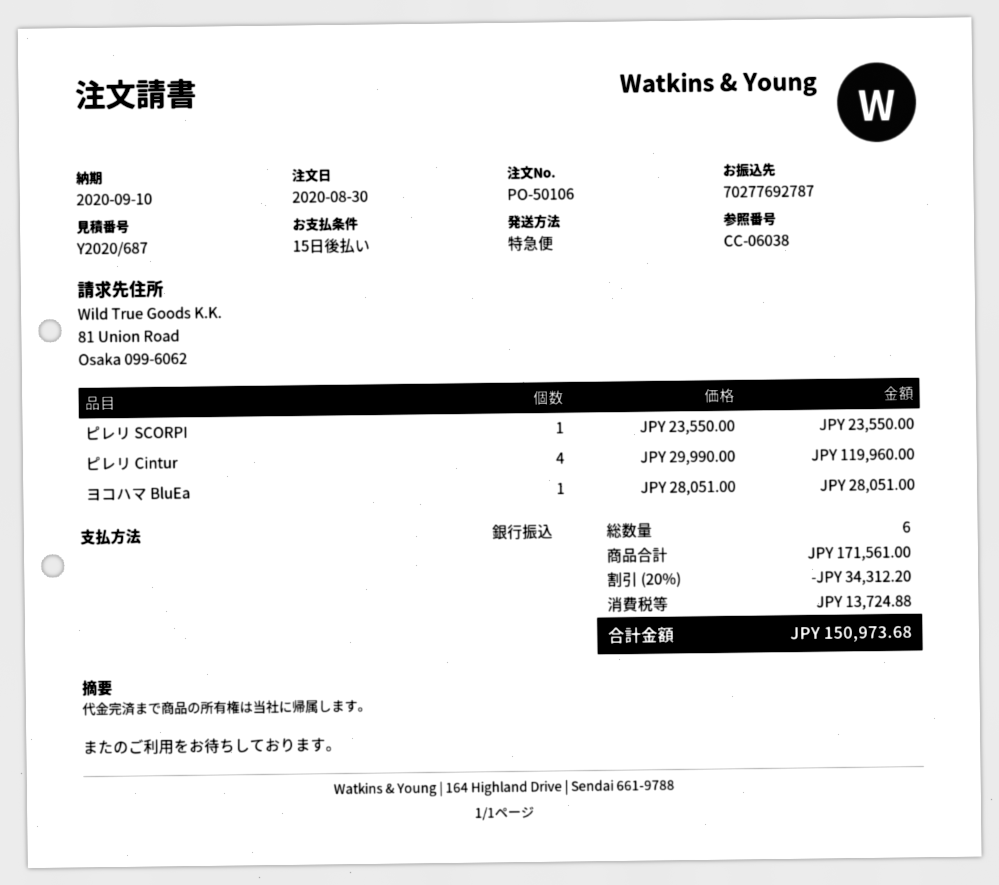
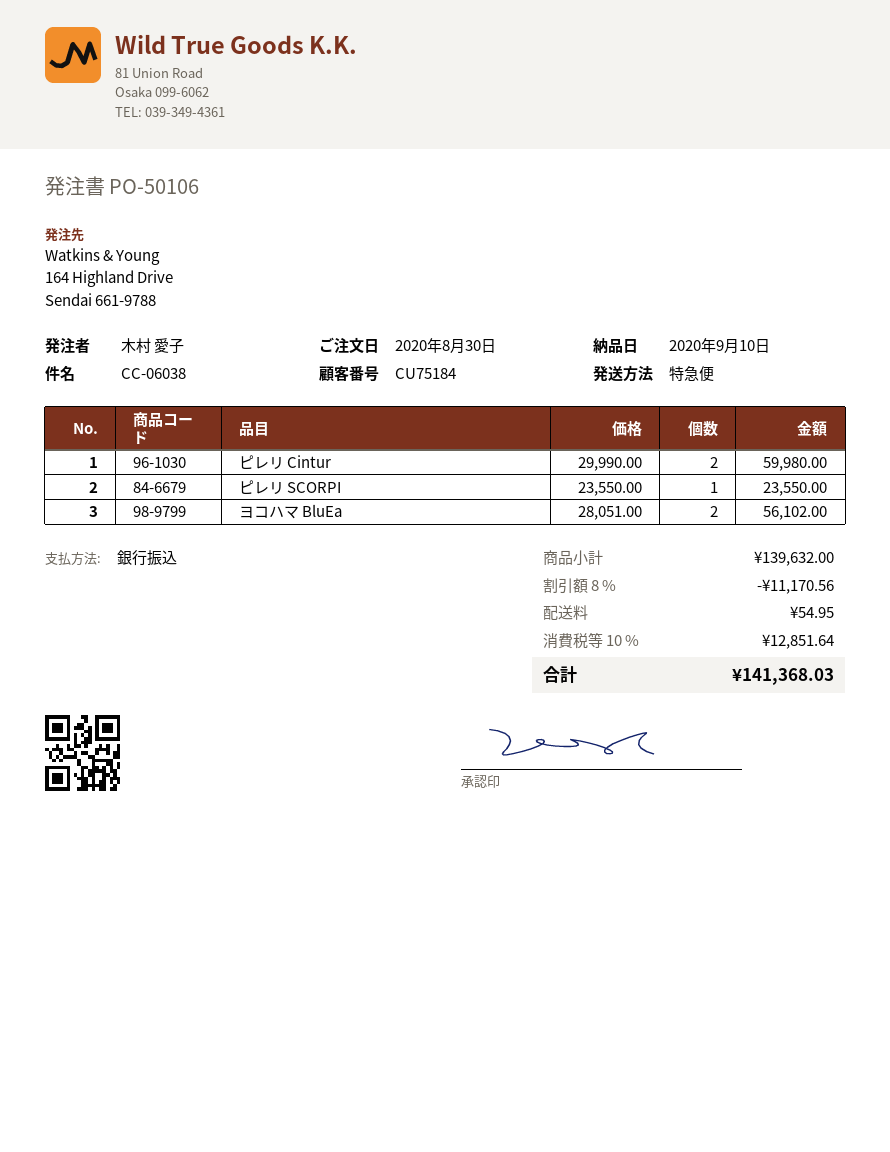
ピレリ Cintur: 4 x 29990.00 = 119960.00 -> 2 x 29990.00 = 59980.00
ヨコハマ BluEa: 1 x 28051.00 = 28051.00 -> 2 x 28051.00 = 56102.00
subtotal: 171561.00 -> 139632.00
discount: 20% = 34312.20 -> 8% = 11170.56
shipping: none -> 54.95
tax: 13724.88 -> 12851.64
total: 150973.68 -> 141368.03

